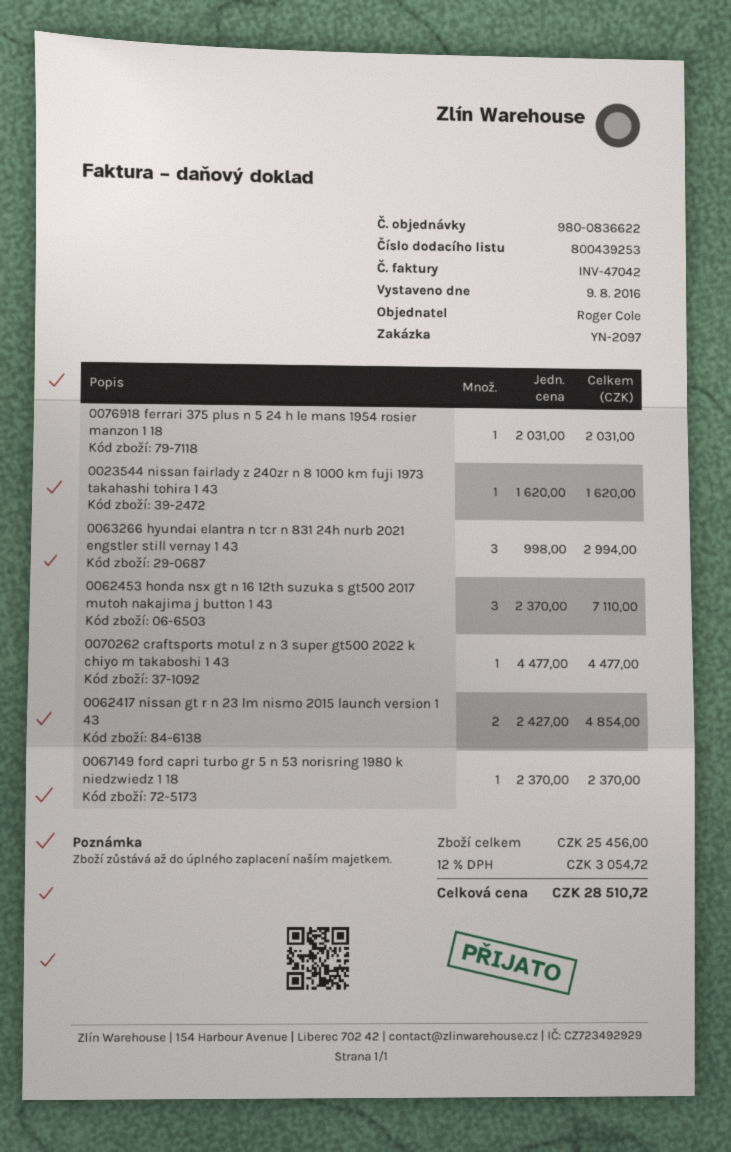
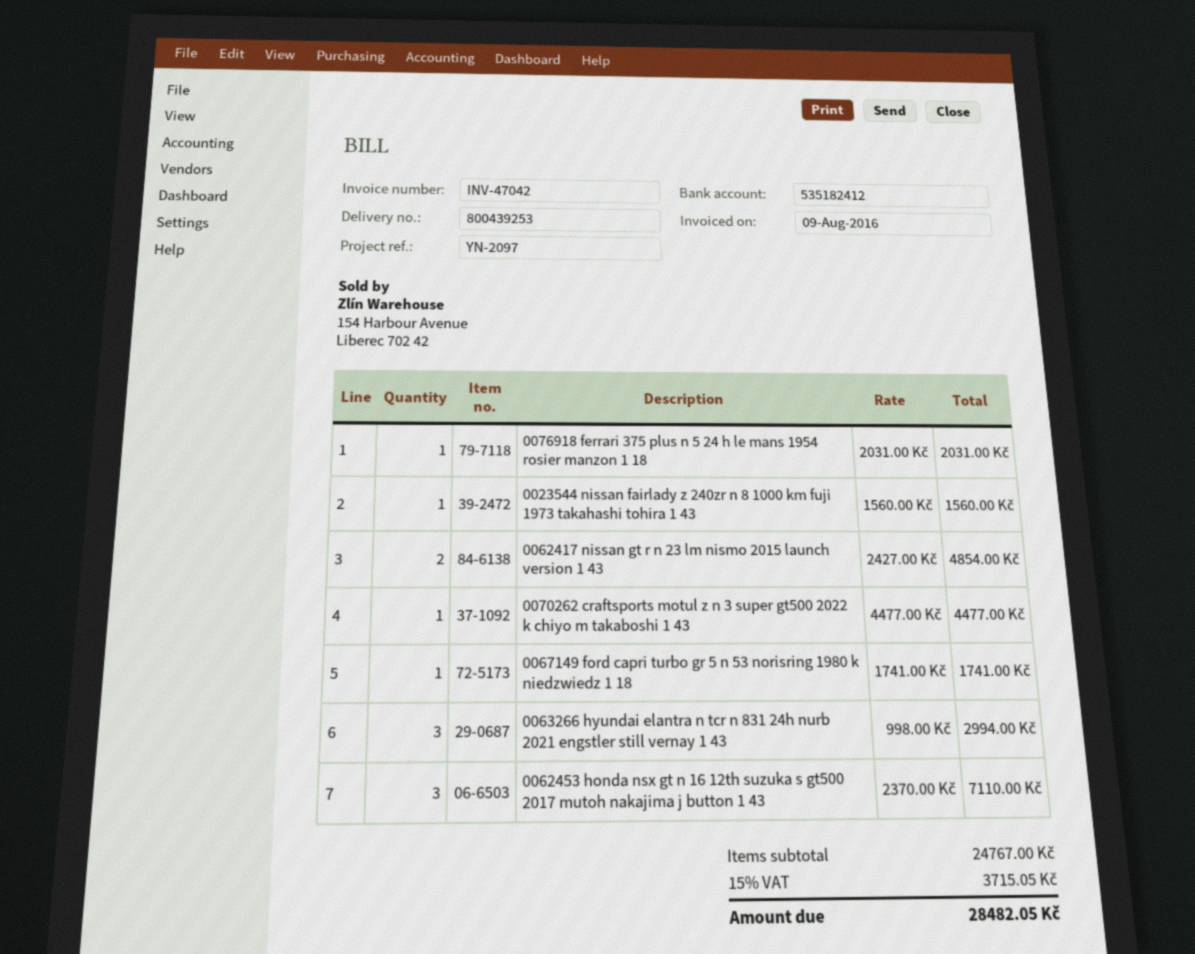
0023544 nissan fairlady z 240zr n 8 1000 km fuji 1973 takahashi tohira 1 43: 1 x 1620.00 = 1620.00 -> 1 x 1560.00 = 1560.00
0067149 ford capri turbo gr 5 n 53 norisring 1980 k niedzwiedz 1 18: 1 x 2370.00 = 2370.00 -> 1 x 1741.00 = 1741.00
subtotal: 25456.00 -> 24767.00
tax: 12% = 3054.72 -> 15% = 3715.05
total: 28510.72 -> 28482.05

